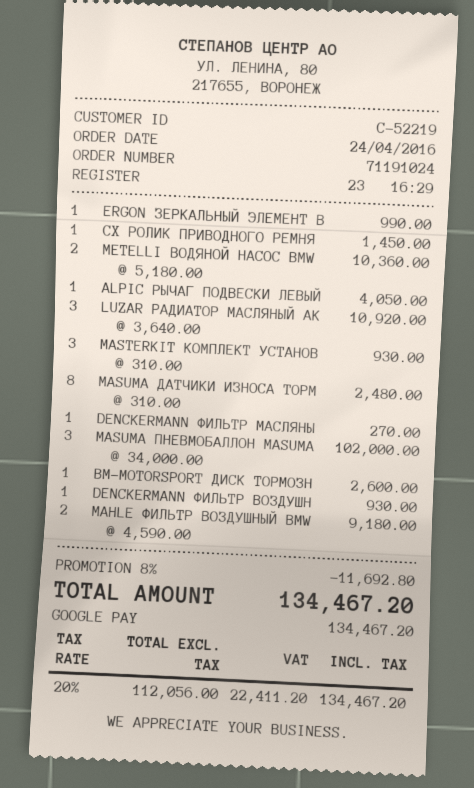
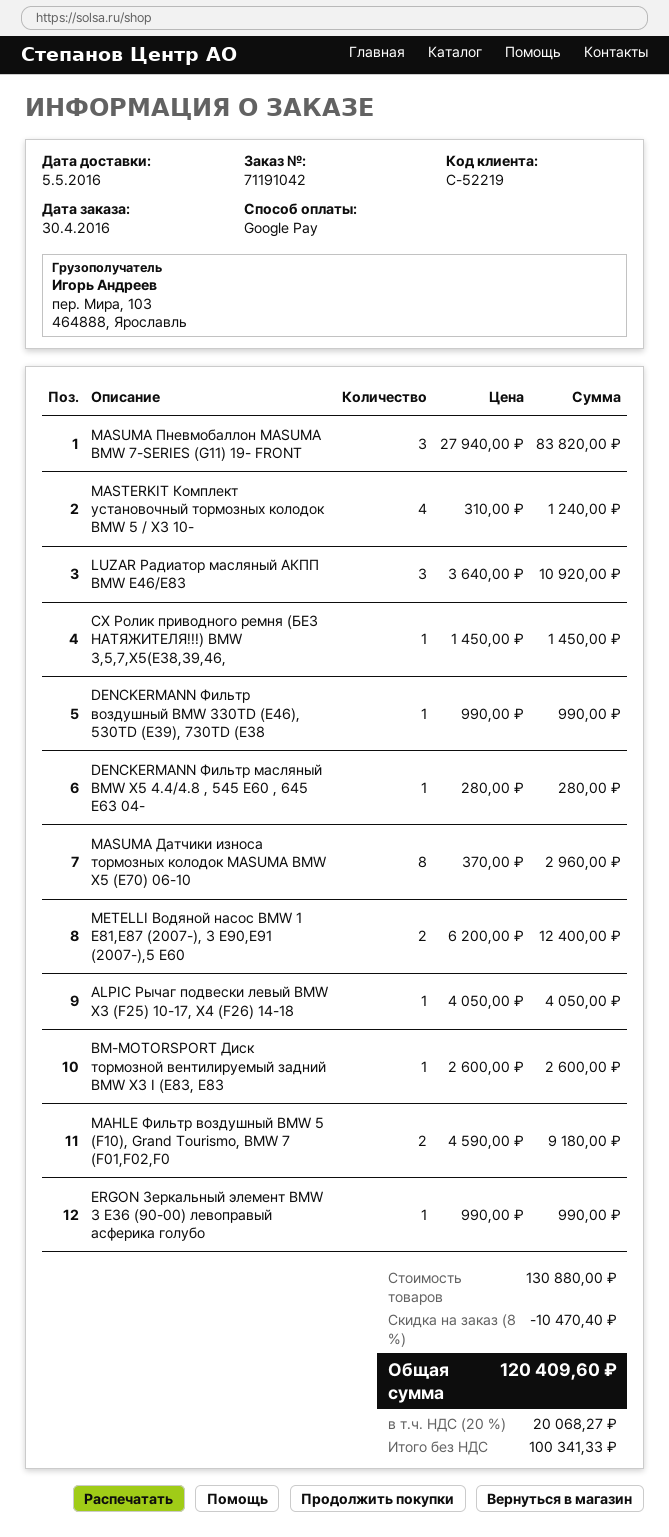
order number: 71191024 -> 71191042
order date: 2016-04-24 -> 2016-04-30
METELLI ВОДЯНОЙ НАСОС BMW: 2 x 5180.00 = 10360.00 -> 2 x 6200.00 = 12400.00
MASTERKIT КОМПЛЕКТ УСТАНОВ: 3 x 310.00 = 930.00 -> 4 x 310.00 = 1240.00
MASUMA ДАТЧИКИ ИЗНОСА ТОРМ: 8 x 310.00 = 2480.00 -> 8 x 370.00 = 2960.00
DENCKERMANN ФИЛЬТР МАСЛЯНЫ: 1 x 270.00 = 270.00 -> 1 x 280.00 = 280.00
MASUMA ПНЕВМОБАЛЛОН MASUMA: 3 x 34000.00 = 102000.00 -> 3 x 27940.00 = 83820.00
DENCKERMANN ФИЛЬТР ВОЗДУШН: 1 x 930.00 = 930.00 -> 1 x 990.00 = 990.00
discount: 8% = 11692.80 -> 8% = 10470.40
net: 112056.00 -> 100341.33
tax: 20% = 22411.20 -> 20% = 20068.27
total: 134467.20 -> 120409.60

